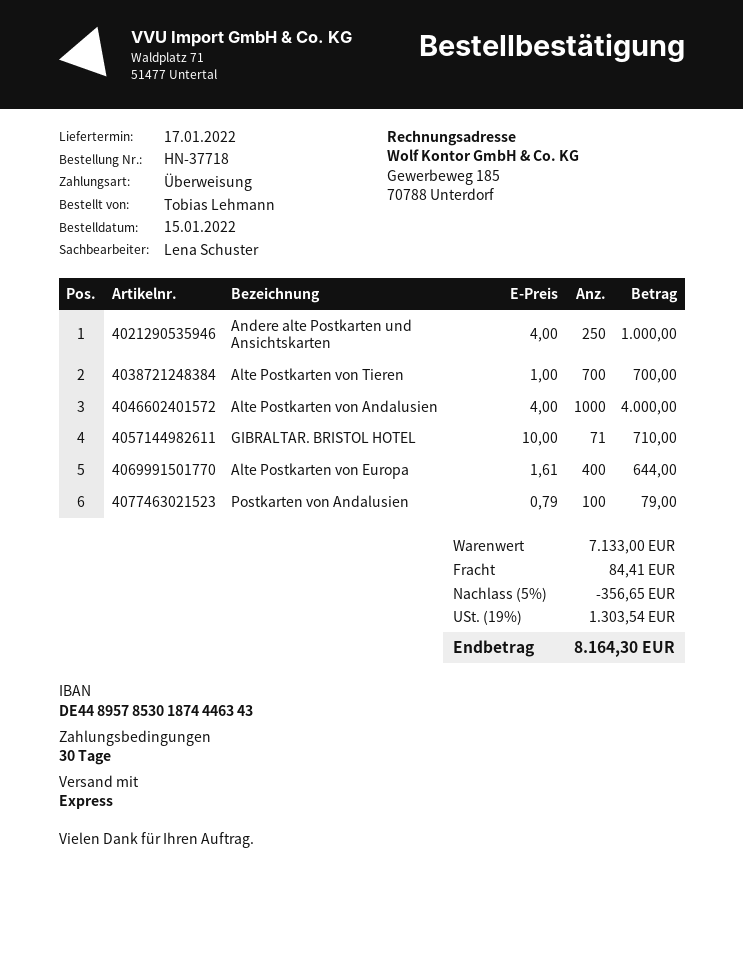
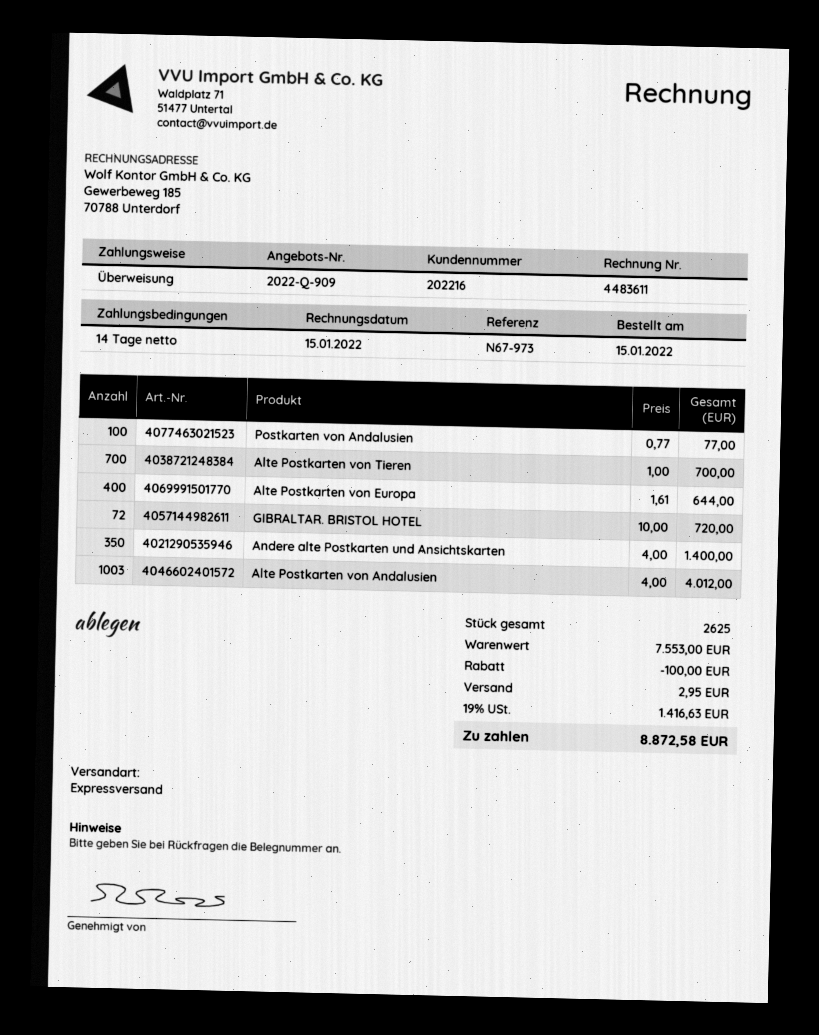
payment terms: 30 days -> 14 days
Andere alte Postkarten und Ansichtskarten: 250 x 4.00 = 1000.00 -> 350 x 4.00 = 1400.00
Alte Postkarten von Andalusien: 1000 x 4.00 = 4000.00 -> 1003 x 4.00 = 4012.00
GIBRALTAR. BRISTOL HOTEL: 71 x 10.00 = 710.00 -> 72 x 10.00 = 720.00
Postkarten von Andalusien: 100 x 0.79 = 79.00 -> 100 x 0.77 = 77.00
subtotal: 7133.00 -> 7553.00
discount: 356.65 -> 100.00
shipping: 84.41 -> 2.95
tax: 19% = 1303.54 -> 19% = 1416.63
total: 8164.30 -> 8872.58

